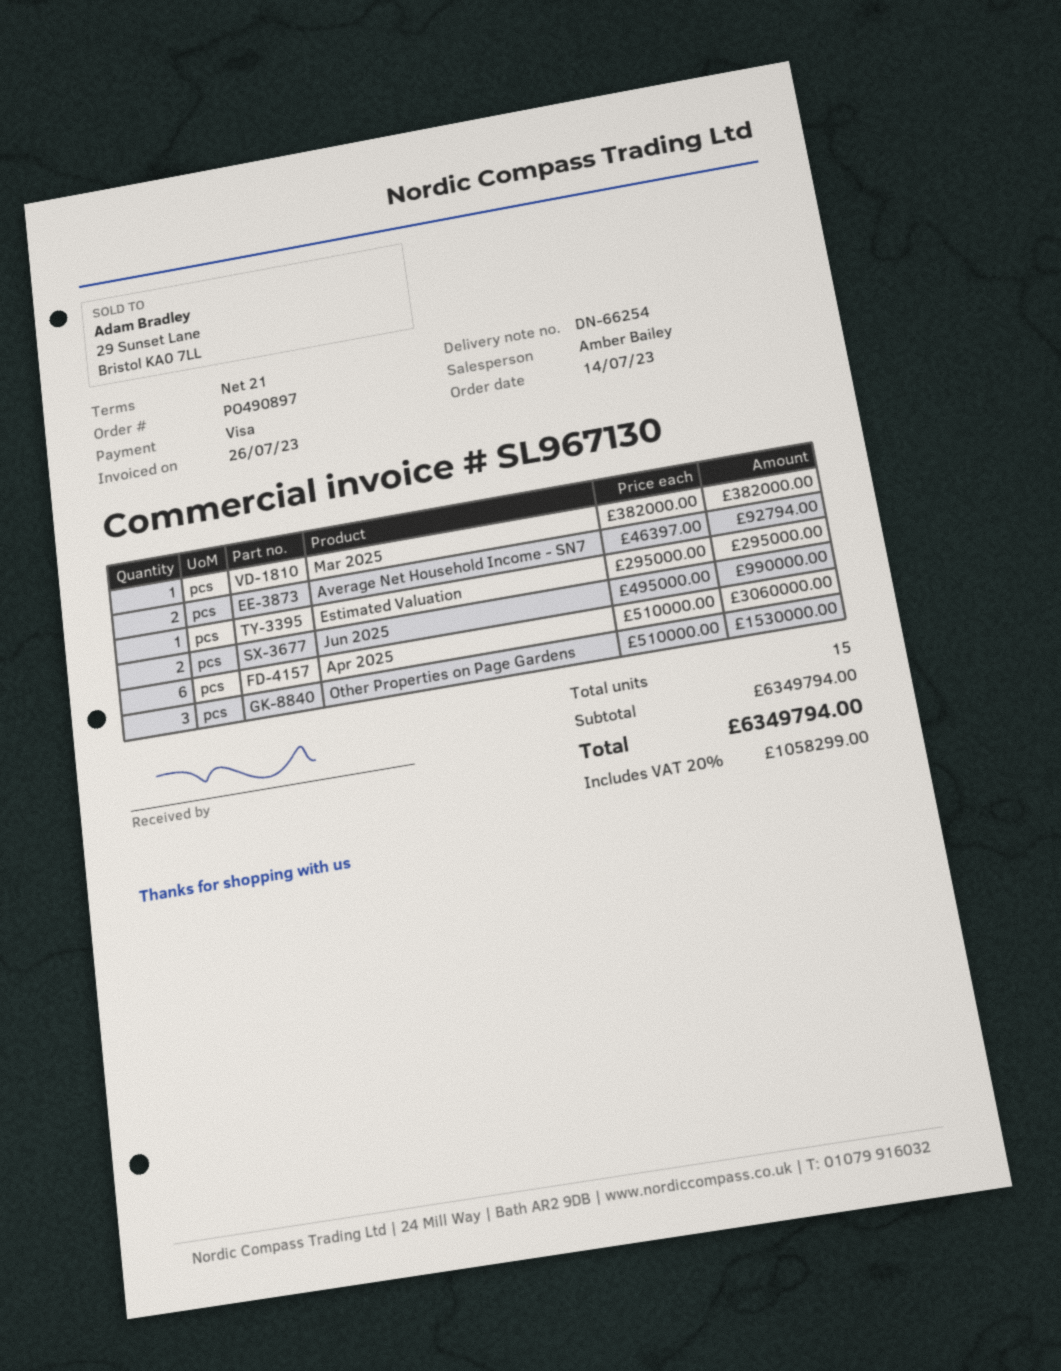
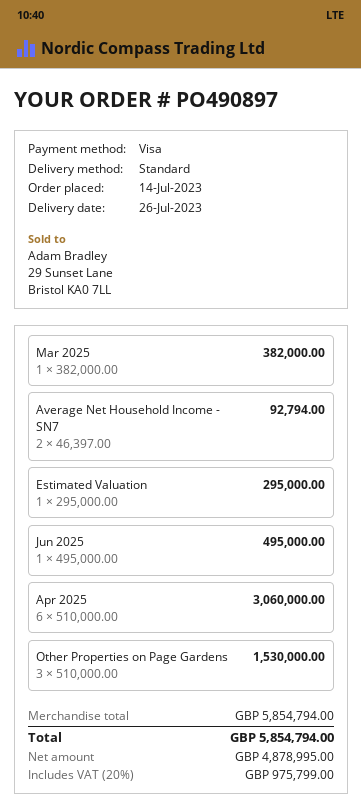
Jun 2025: 2 x 495000.00 = 990000.00 -> 1 x 495000.00 = 495000.00
subtotal: 6349794.00 -> 5854794.00
tax: 20% = 1058299.00 -> 20% = 975799.00
total: 6349794.00 -> 5854794.00

